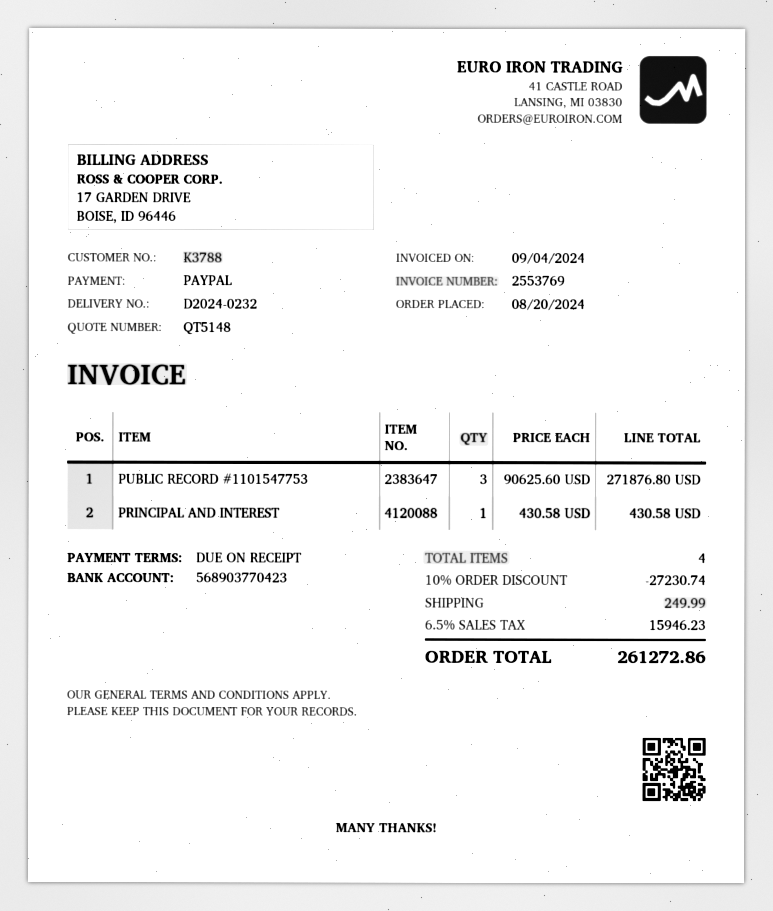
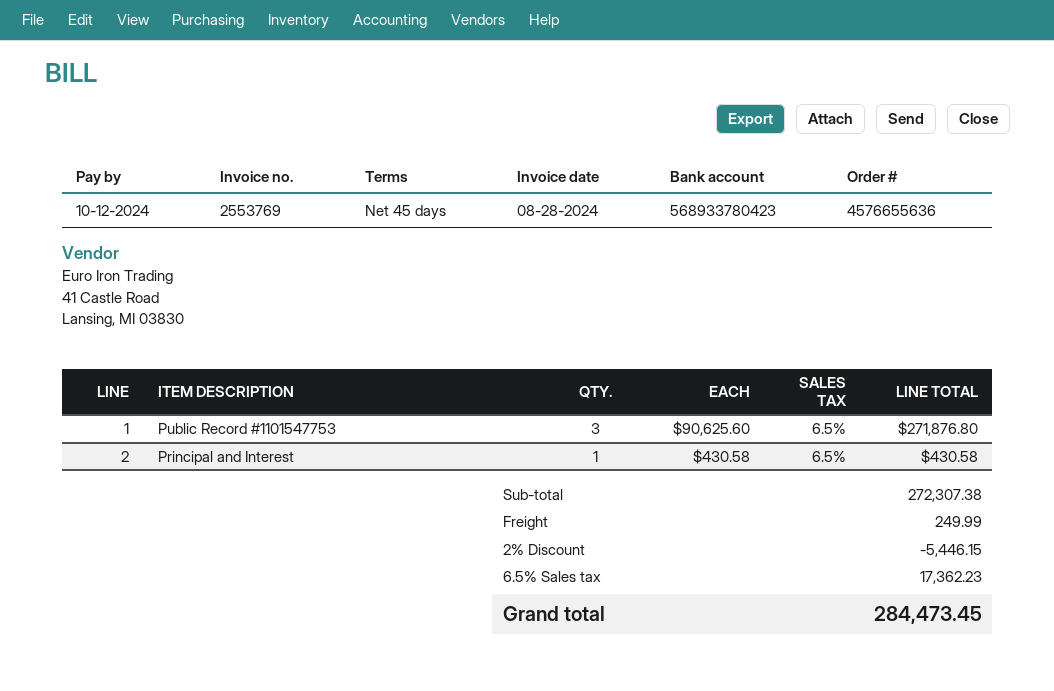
invoice date: 2024-09-04 -> 2024-08-28
payment terms: on receipt -> 45 days
bank account: 568903770423 -> 568933780423
discount: 10% = 27230.74 -> 2% = 5446.15
tax: 6.5% = 15946.23 -> 6.5% = 17362.23
total: 261272.86 -> 284473.45

